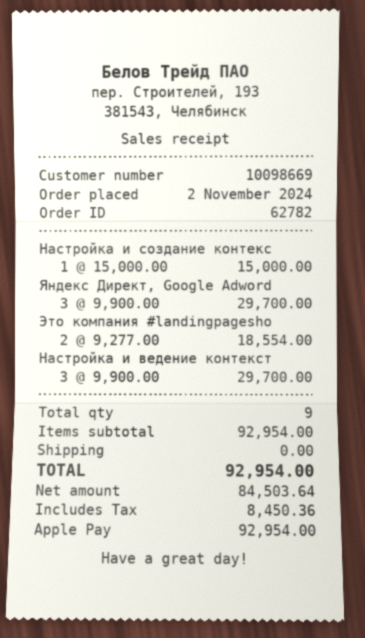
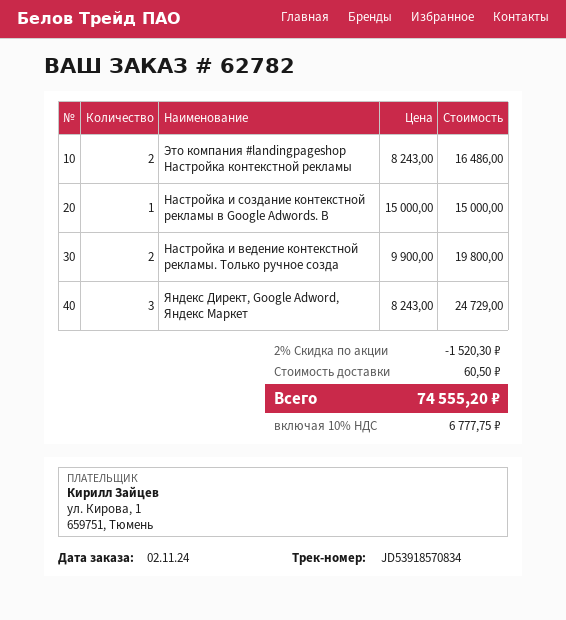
Яндекс Директ, Google Adword: 3 x 9900.00 = 29700.00 -> 3 x 8243.00 = 24729.00
Это компания #landingpagesho: 2 x 9277.00 = 18554.00 -> 2 x 8243.00 = 16486.00
Настройка и ведение контекст: 3 x 9900.00 = 29700.00 -> 2 x 9900.00 = 19800.00
discount: none -> 2% = 1520.30
shipping: 0.00 -> 60.50
tax: 8450.36 -> 6777.75
total: 92954.00 -> 74555.20

